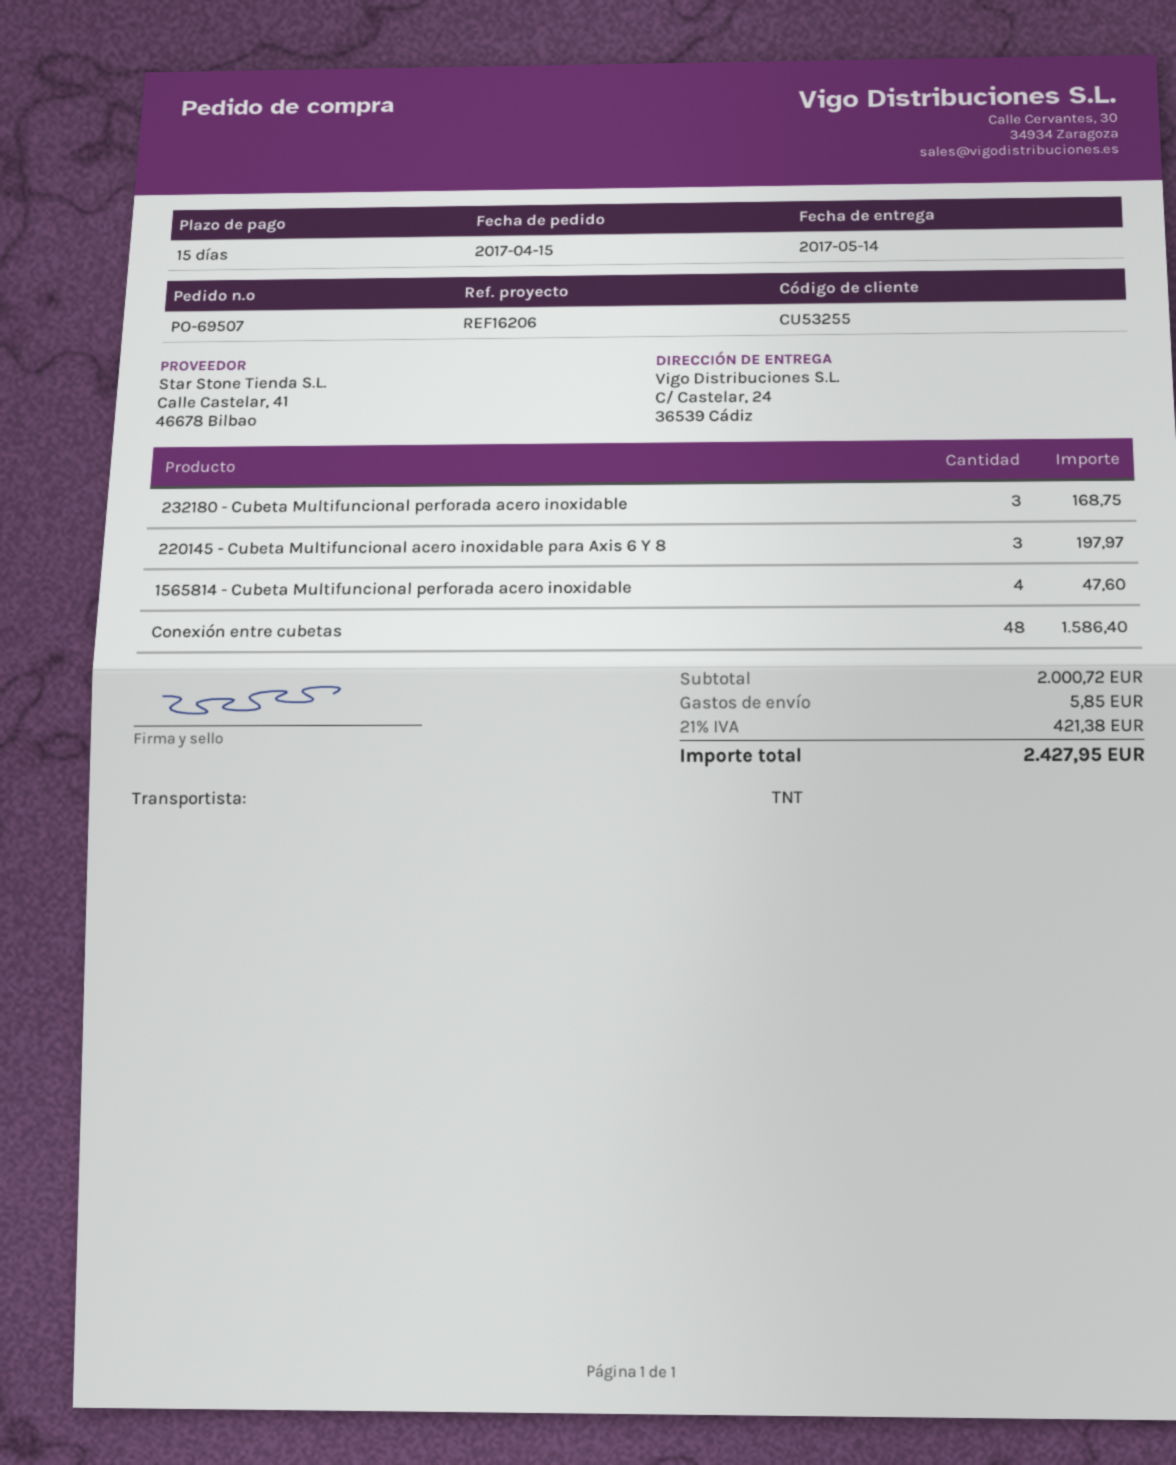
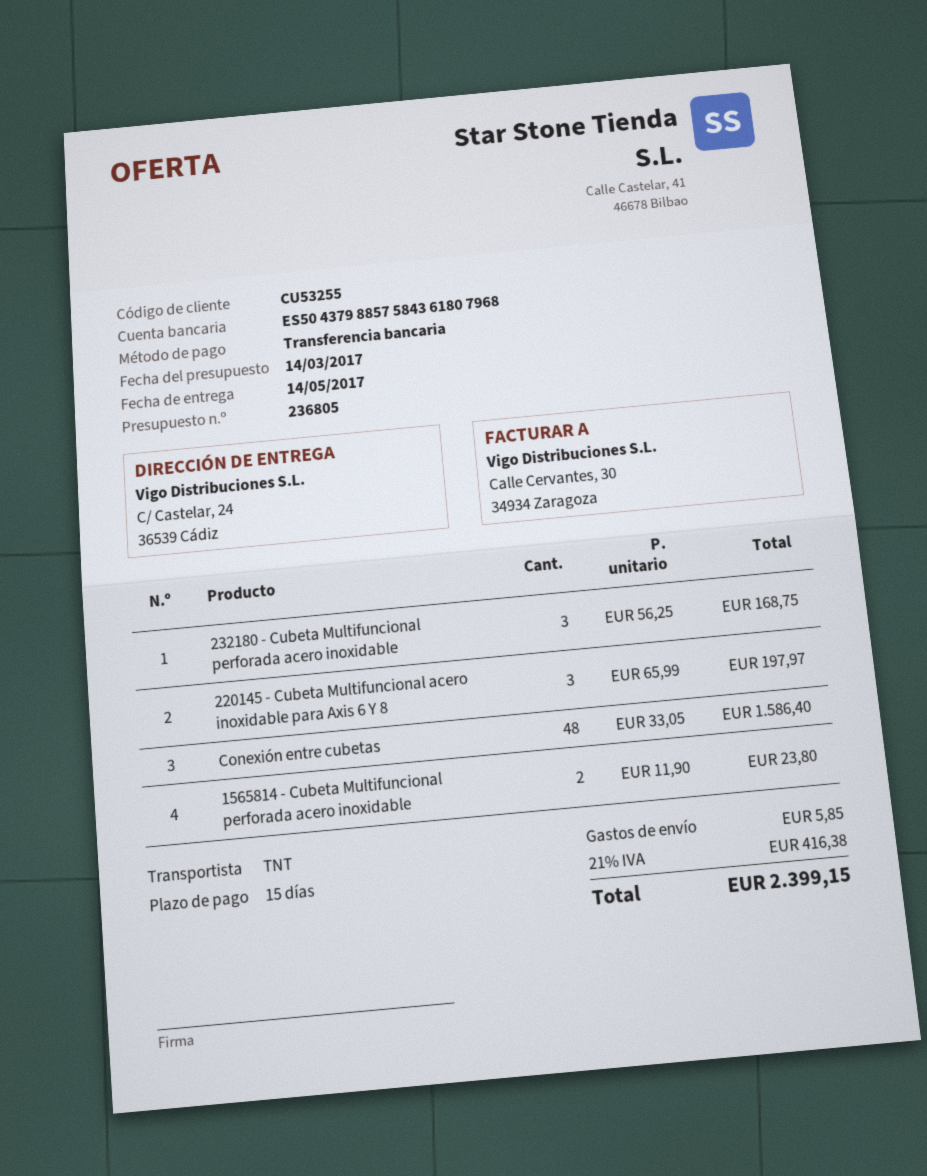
1565814 - Cubeta Multifuncional perforada acero inoxidable: 4 for 47.60 -> 2 for 23.80
tax: 21% = 421.38 -> 21% = 416.38
total: 2427.95 -> 2399.15

